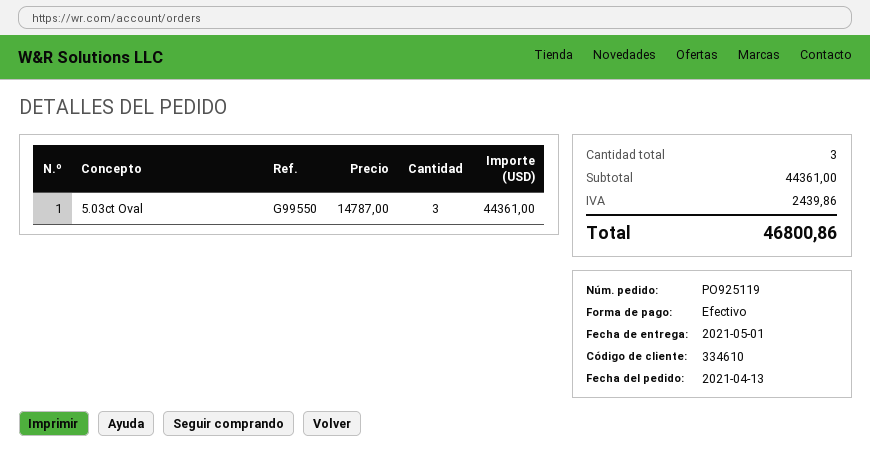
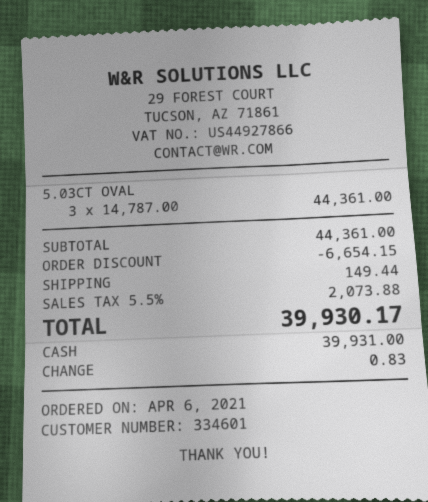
order date: 2021-04-13 -> 2021-04-06
customer number: 334610 -> 334601
discount: none -> 6654.15
shipping: none -> 149.44
tax: 2439.86 -> 2073.88
total: 46800.86 -> 39930.17

